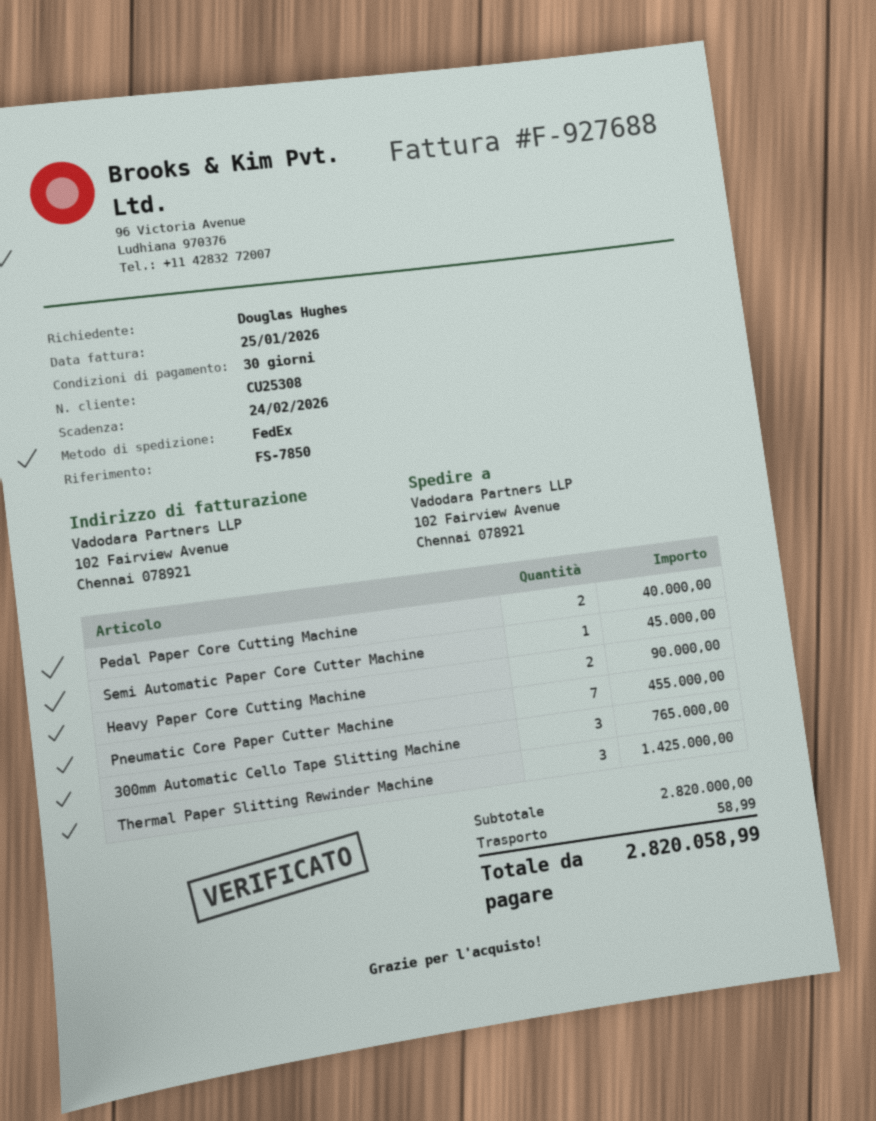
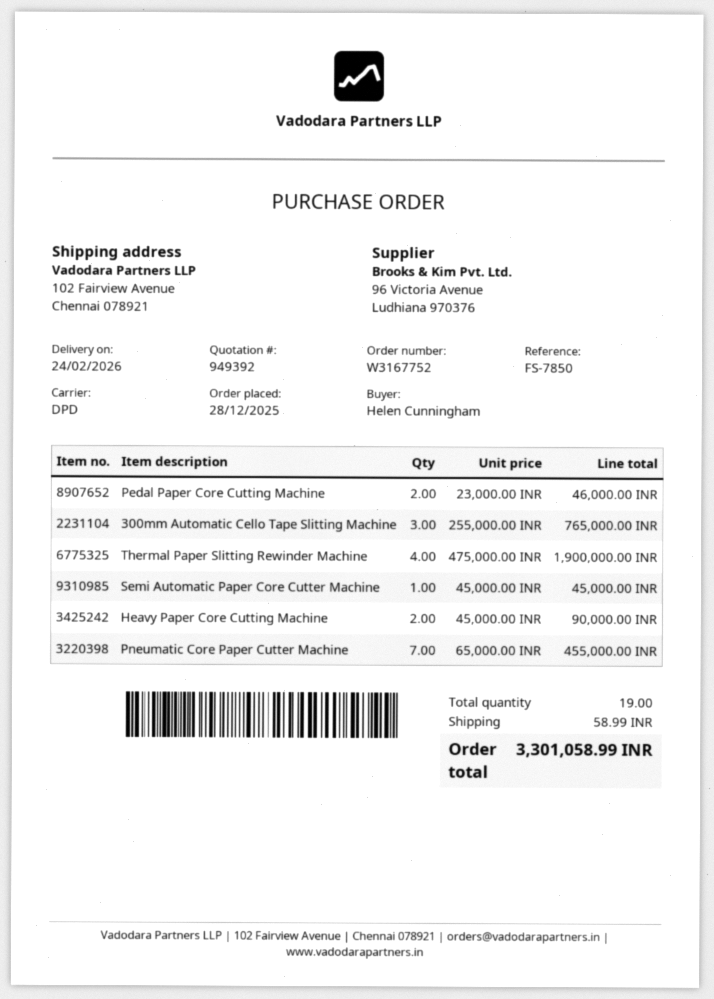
ordered by: Douglas Hughes -> Helen Cunningham
shipping method: FedEx -> DPD
Pedal Paper Core Cutting Machine: 2 for 40000.00 -> 2 for 46000.00
Thermal Paper Slitting Rewinder Machine: 3 for 1425000.00 -> 4 for 1900000.00
total: 2820058.99 -> 3301058.99

